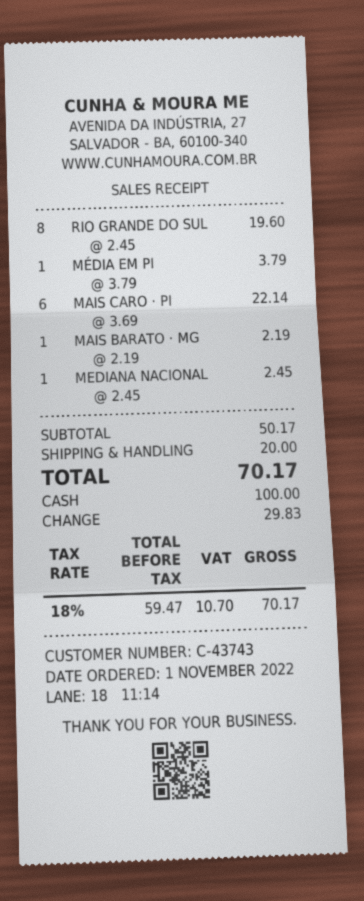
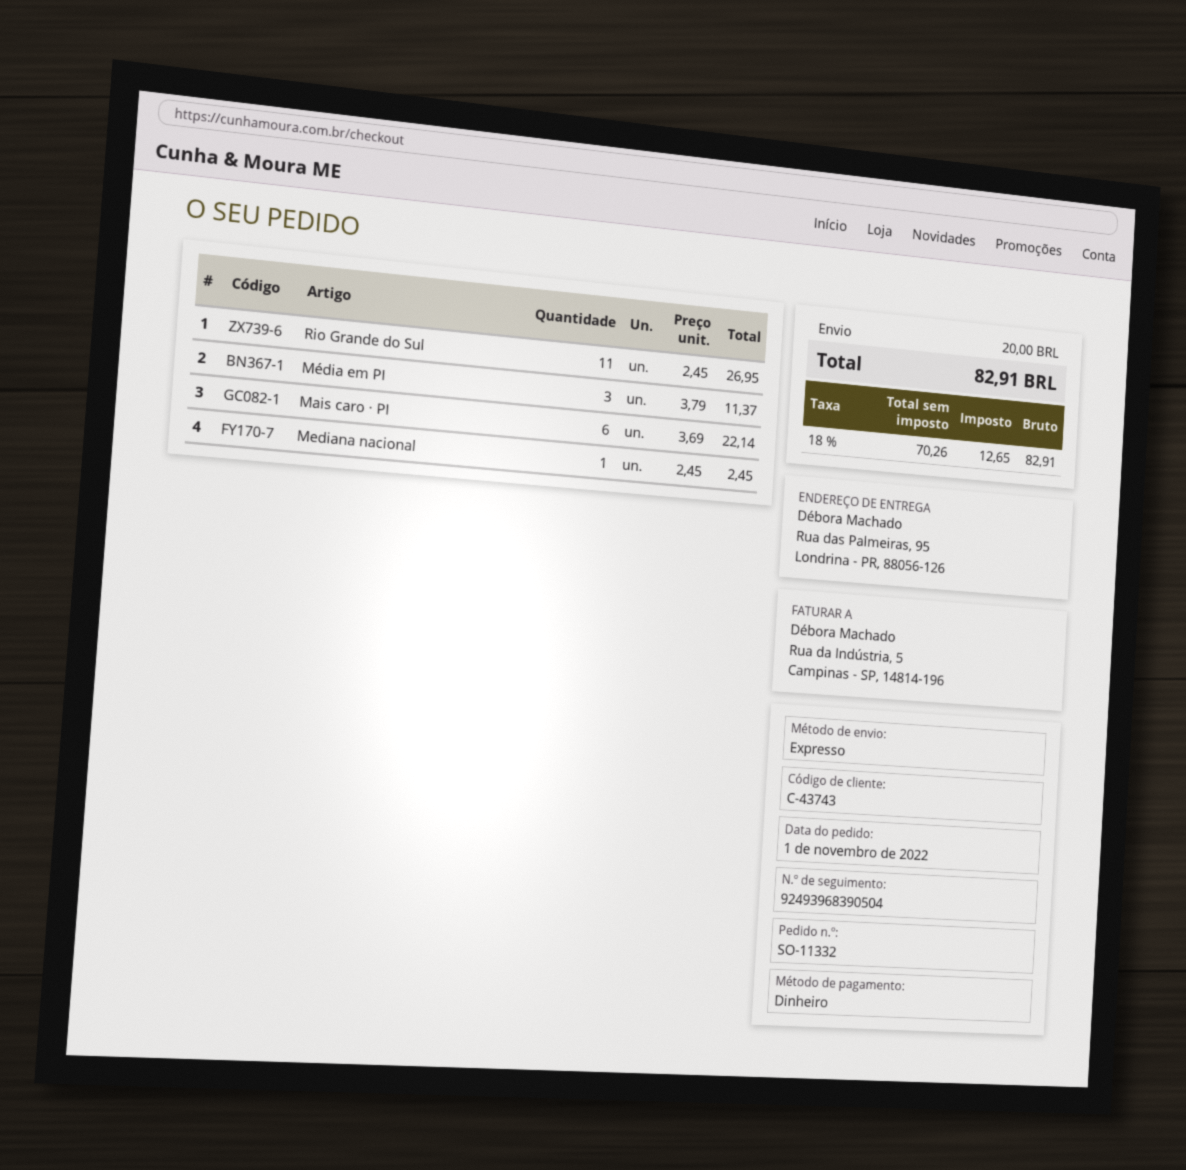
RIO GRANDE DO SUL: 8 x 2.45 = 19.60 -> 11 x 2.45 = 26.95
MÉDIA EM PI: 1 x 3.79 = 3.79 -> 3 x 3.79 = 11.37
MAIS BARATO · MG: 1 x 2.19 = 2.19 -> none
net: 59.47 -> 70.26
tax: 18% = 10.70 -> 18% = 12.65
total: 70.17 -> 82.91

